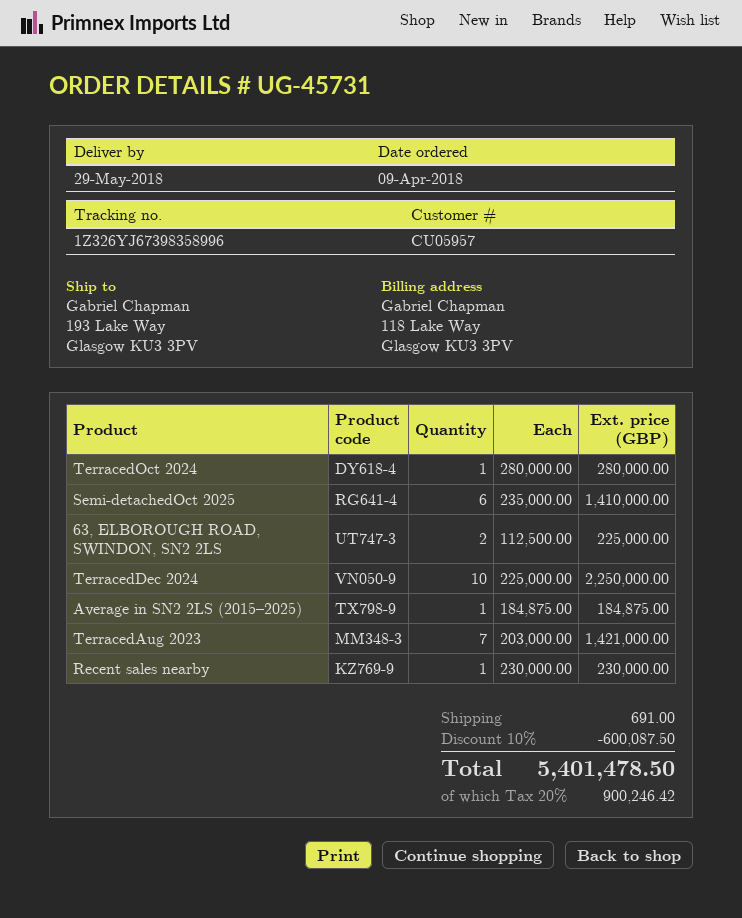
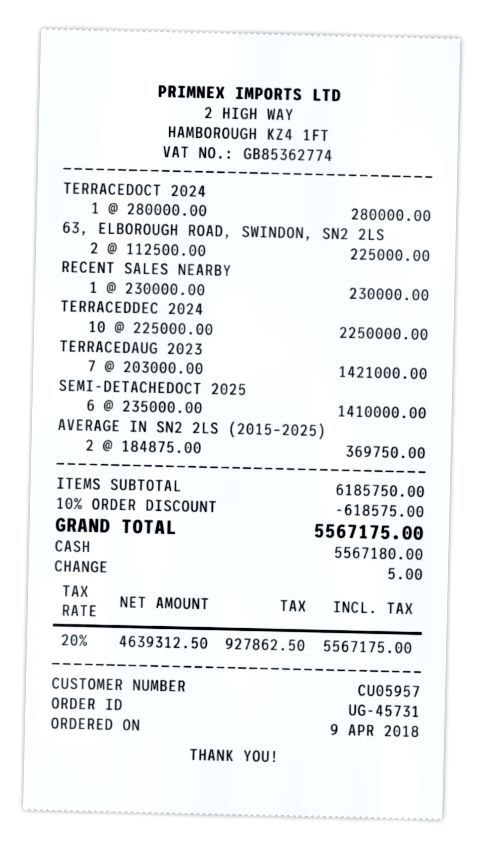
Average in SN2 2LS (2015–2025): 1 x 184875.00 = 184875.00 -> 2 x 184875.00 = 369750.00
discount: 10% = 600087.50 -> 10% = 618575.00
shipping: 691.00 -> none
tax: 20% = 900246.42 -> 20% = 927862.50
total: 5401478.50 -> 5567175.00

